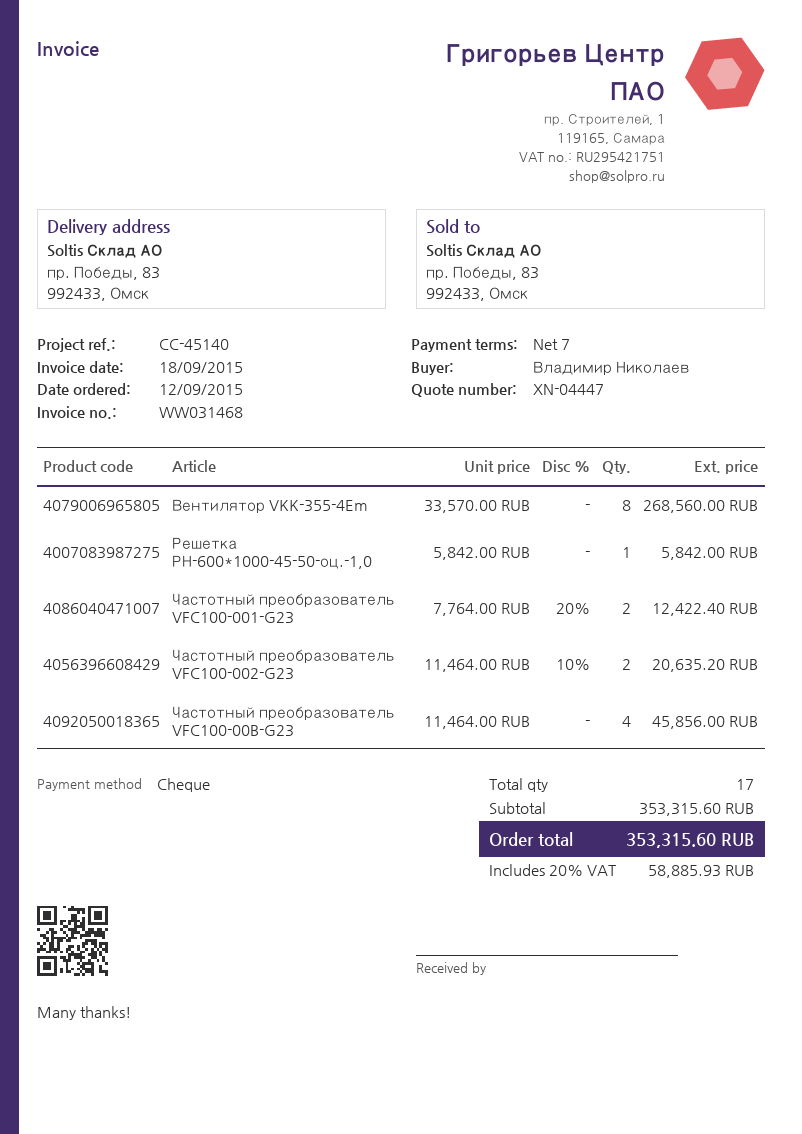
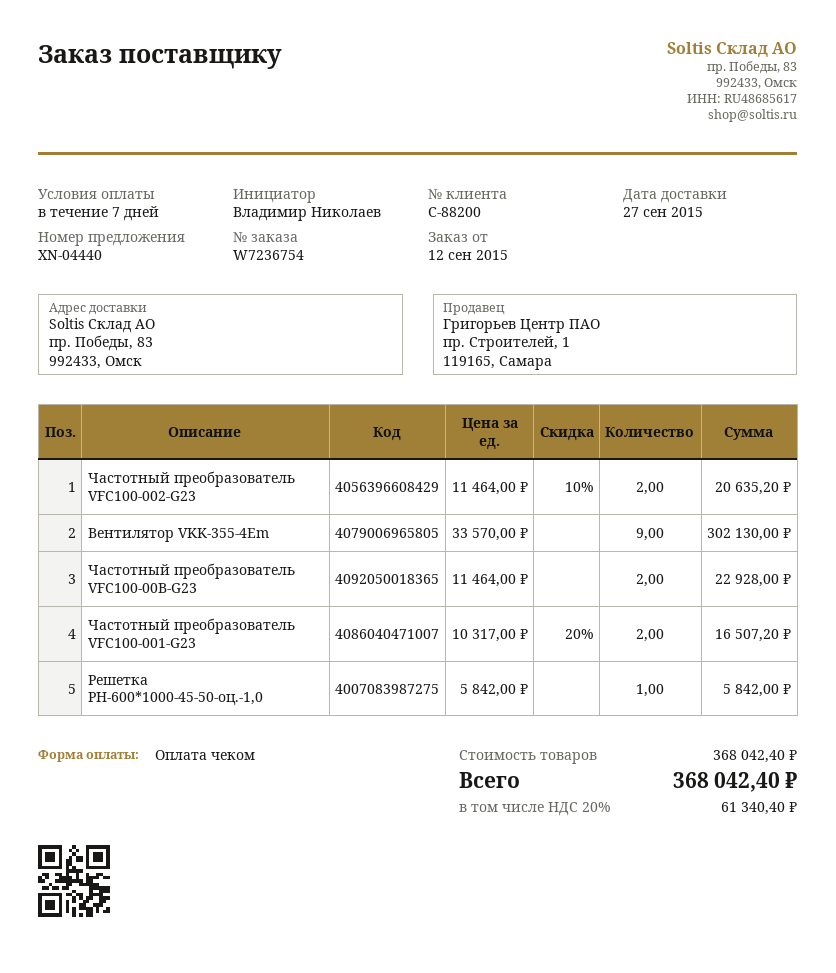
quote number: XN-04447 -> XN-04440
Вентилятор VKK-355-4Em: 8 x 33570.00 = 268560.00 -> 9 x 33570.00 = 302130.00
Частотный преобразователь VFC100-001-G23: 2 x 7764.00 - 20% = 12422.40 -> 2 x 10317.00 - 20% = 16507.20
Частотный преобразователь VFC100-00B-G23: 4 x 11464.00 = 45856.00 -> 2 x 11464.00 = 22928.00
subtotal: 353315.60 -> 368042.40
tax: 20% = 58885.93 -> 20% = 61340.40
total: 353315.60 -> 368042.40

